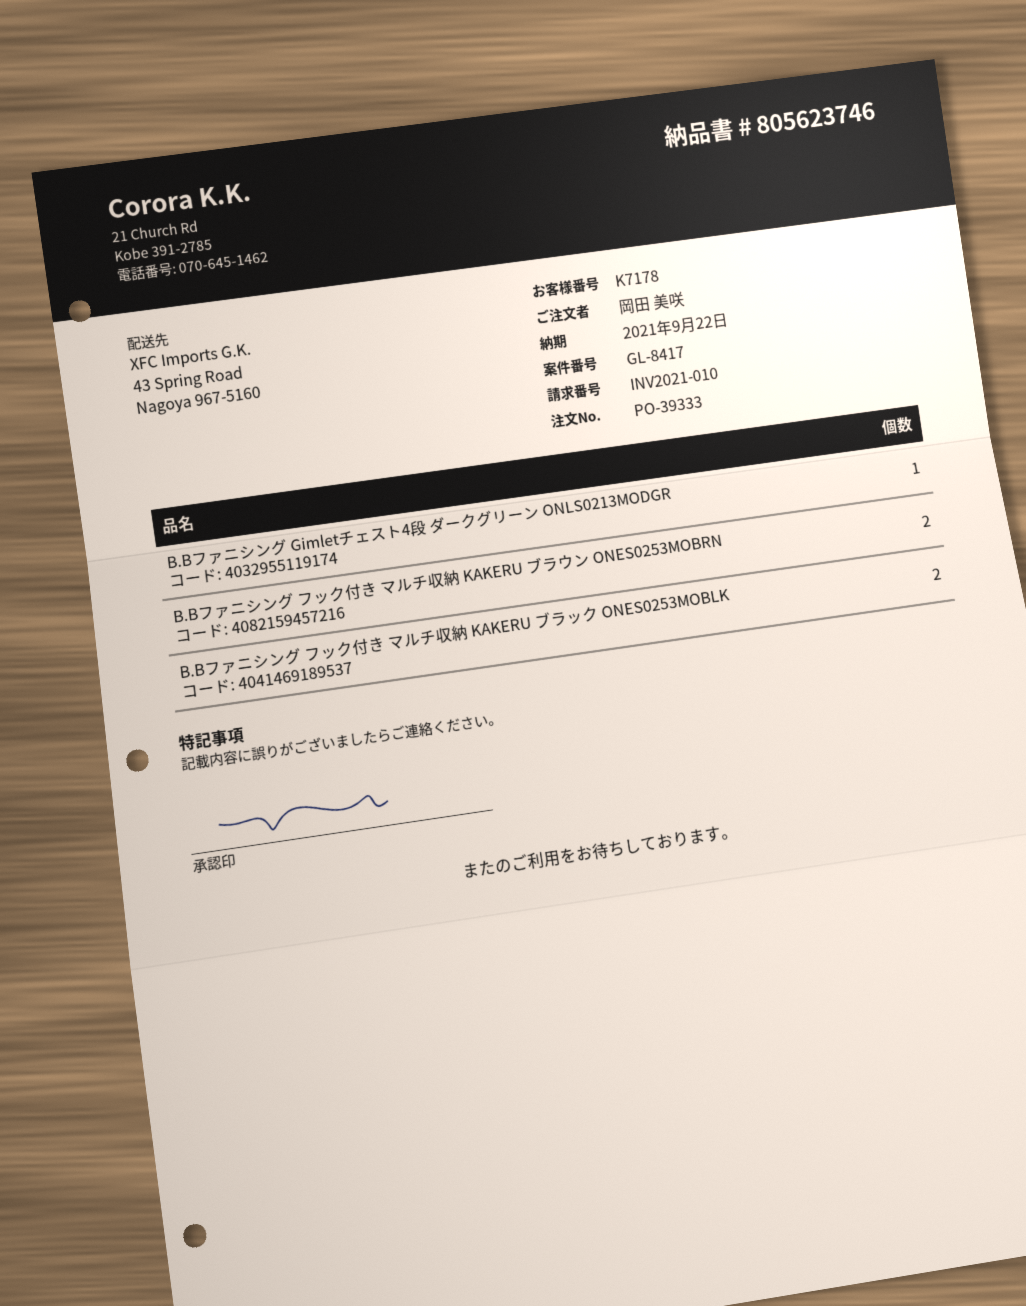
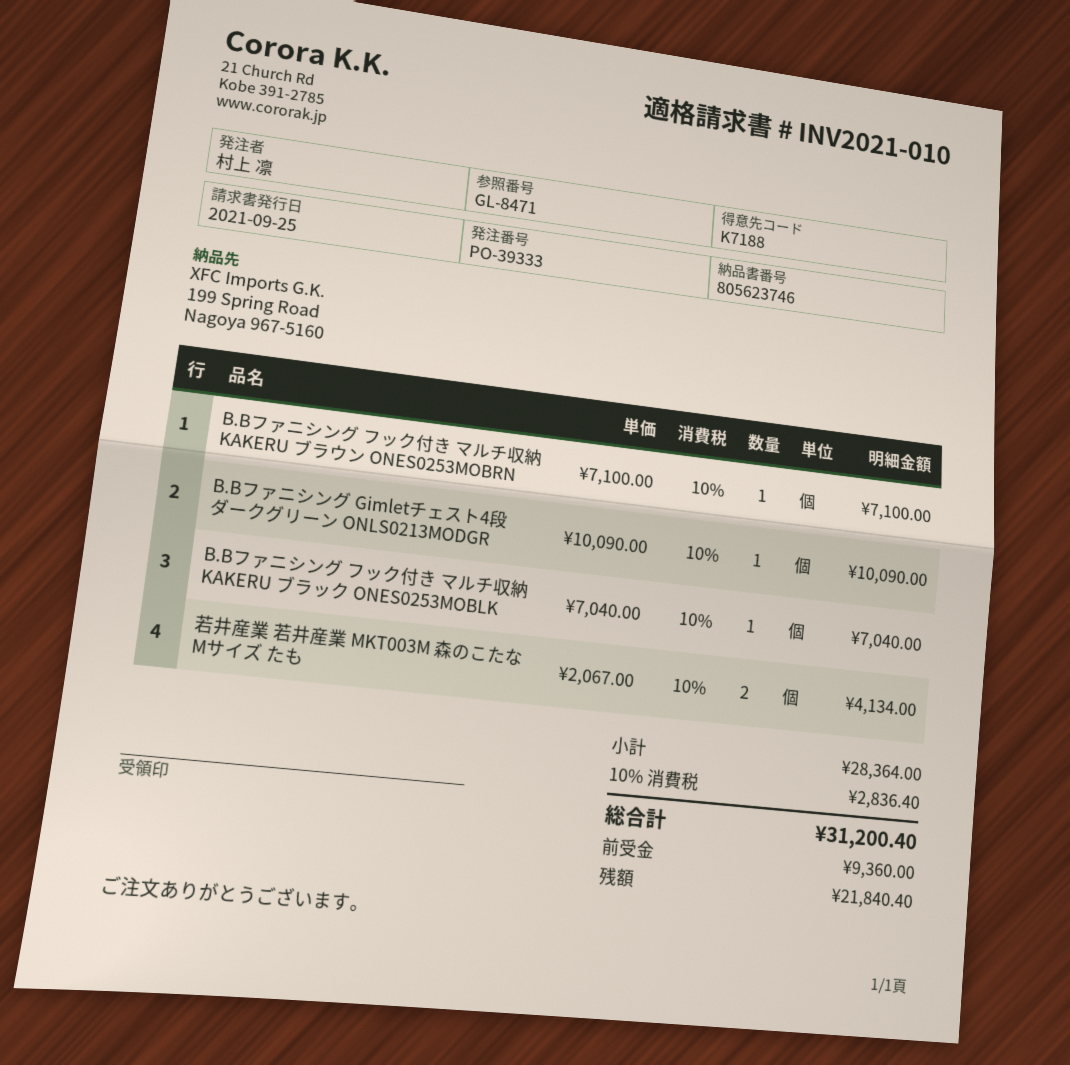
customer number: K7178 -> K7188
reference: GL-8417 -> GL-8471
ordered by: 岡田 美咲 -> 村上 凛
ship to: 43 Spring Road, Nagoya 967-5160 -> 199 Spring Road, Nagoya 967-5160
B.Bファニシング フック付き マルチ収納 KAKERU ブラウン ONES0253MOBRN: 2 -> 1
B.Bファニシング フック付き マルチ収納 KAKERU ブラック ONES0253MOBLK: 2 -> 1
若井産業 若井産業 MKT003M 森のこたな Mサイズ たも: none -> 2

